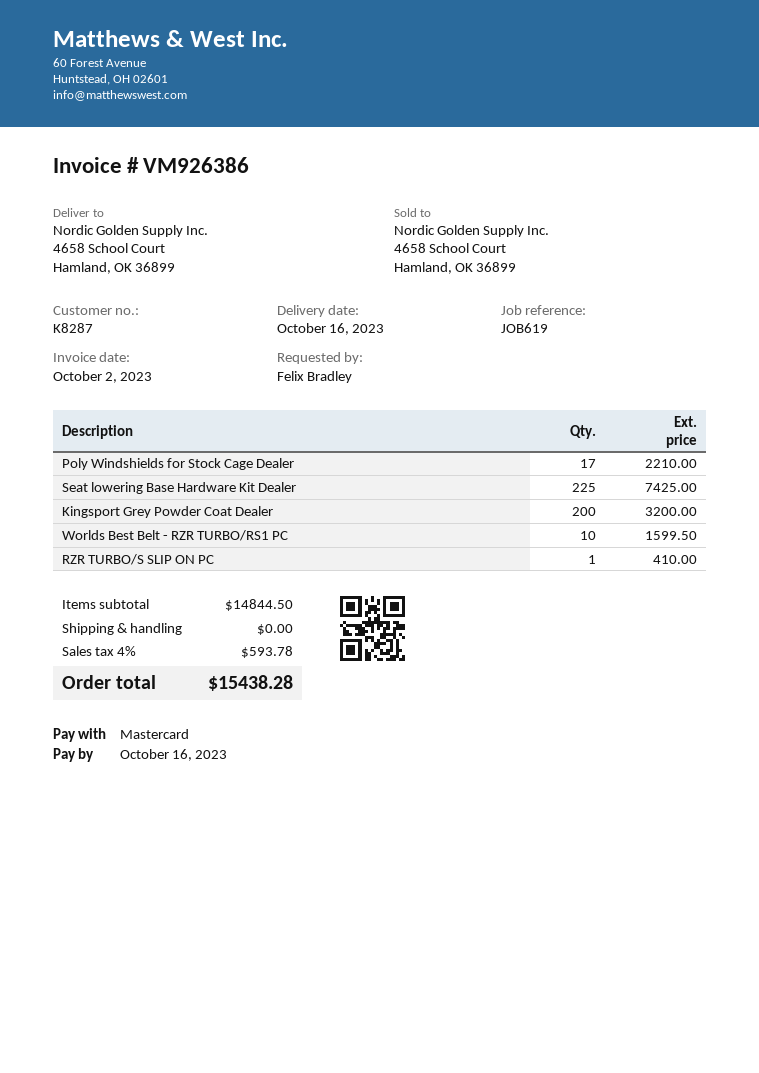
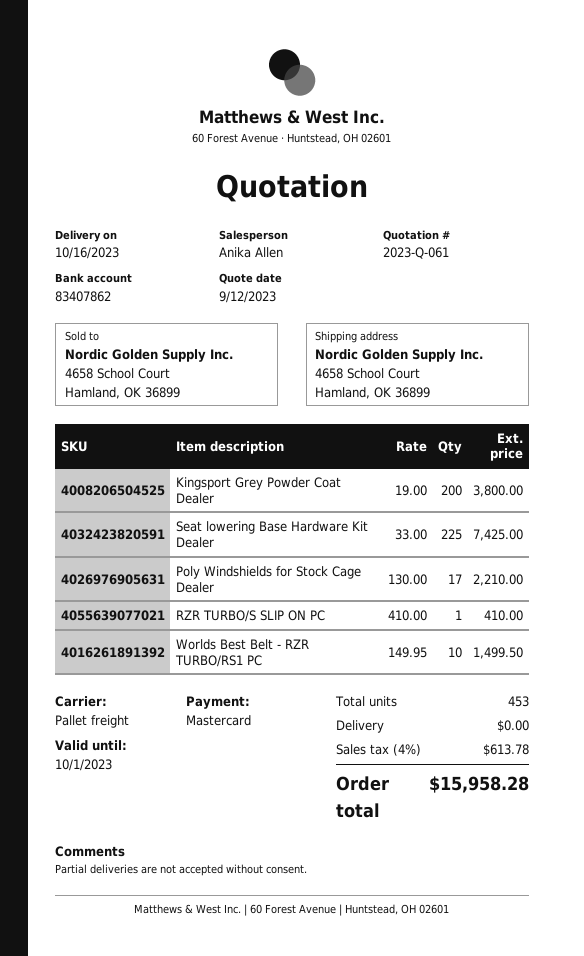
Kingsport Grey Powder Coat Dealer: 200 for 3200.00 -> 200 for 3800.00
Worlds Best Belt - RZR TURBO/RS1 PC: 10 for 1599.50 -> 10 for 1499.50
tax: 4% = 593.78 -> 4% = 613.78
total: 15438.28 -> 15958.28

